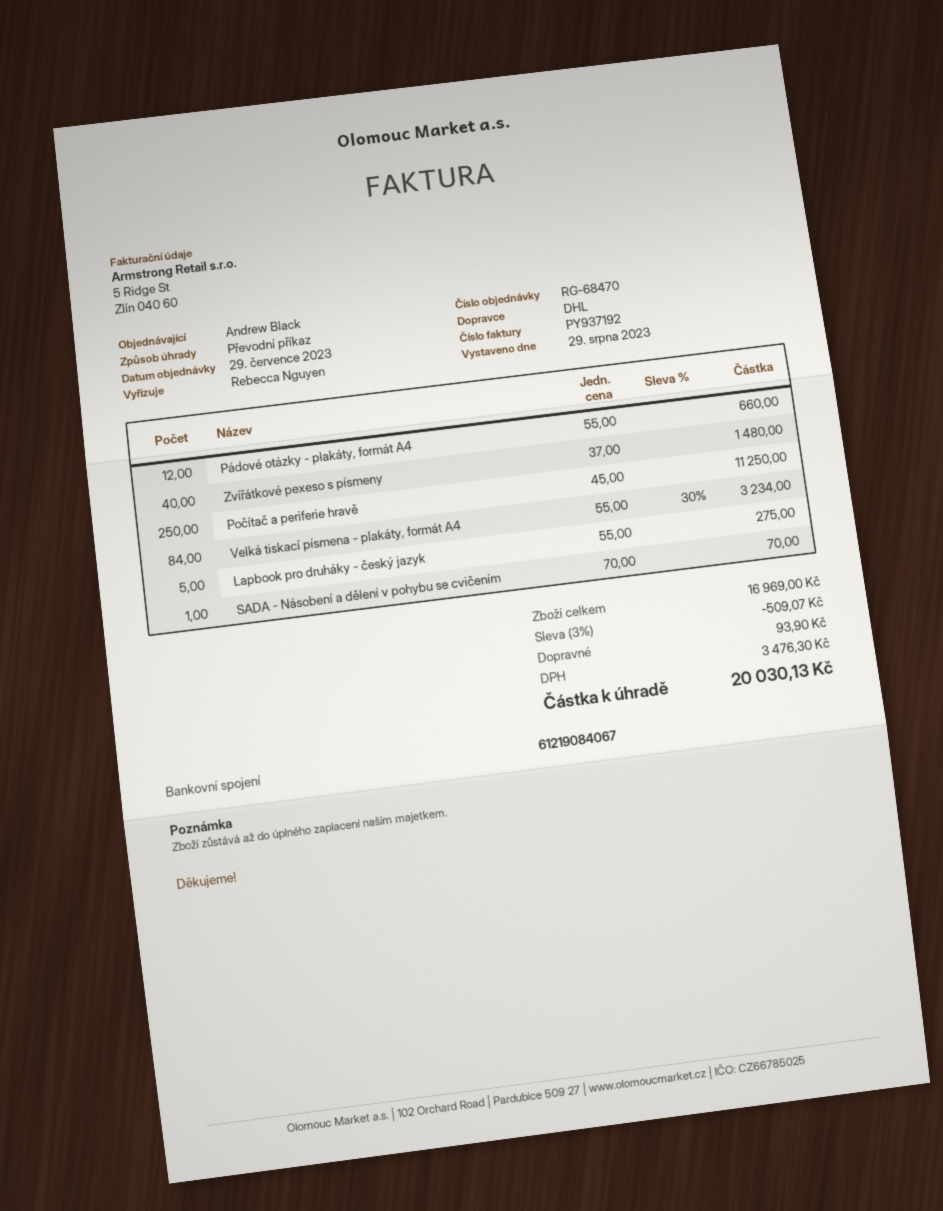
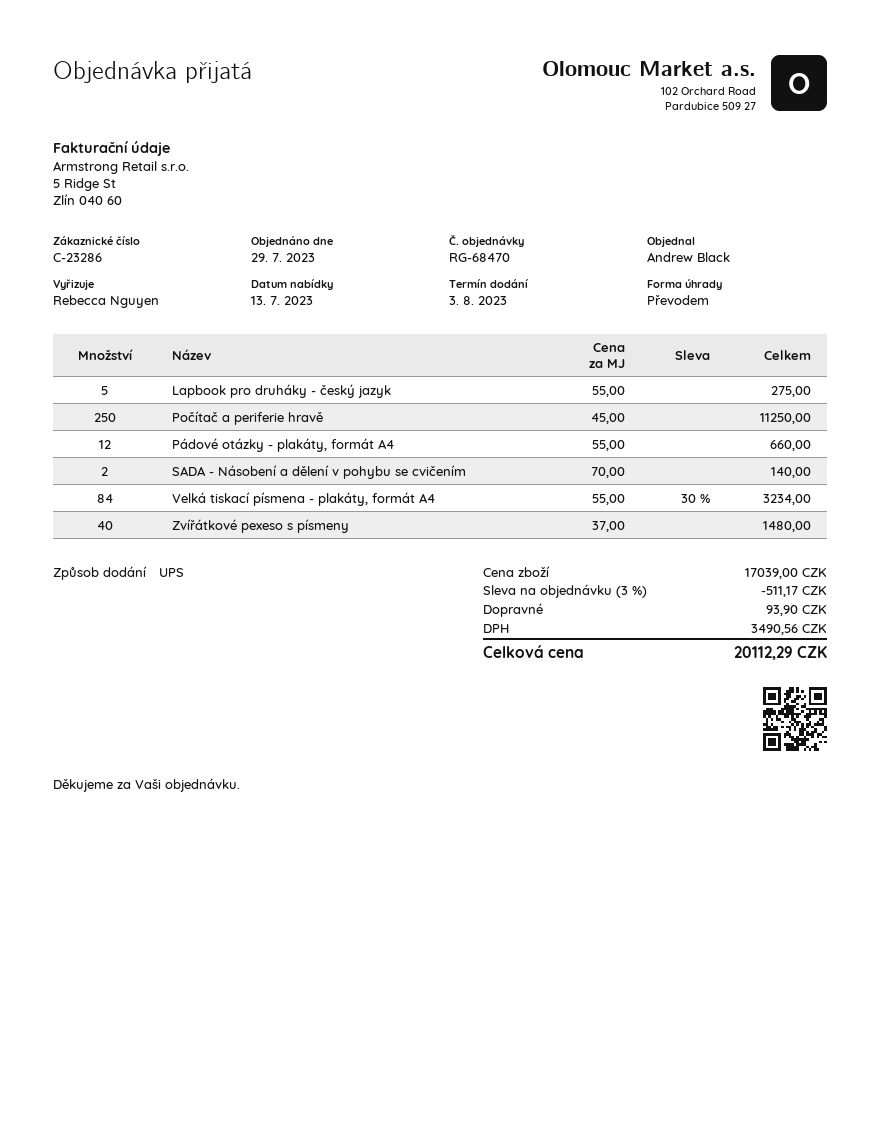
shipping method: DHL -> UPS
SADA - Násobení a dělení v pohybu se cvičením: 1 x 70.00 = 70.00 -> 2 x 70.00 = 140.00
subtotal: 16969.00 -> 17039.00
discount: 3% = 509.07 -> 3% = 511.17
tax: 3476.30 -> 3490.56
total: 20030.13 -> 20112.29

